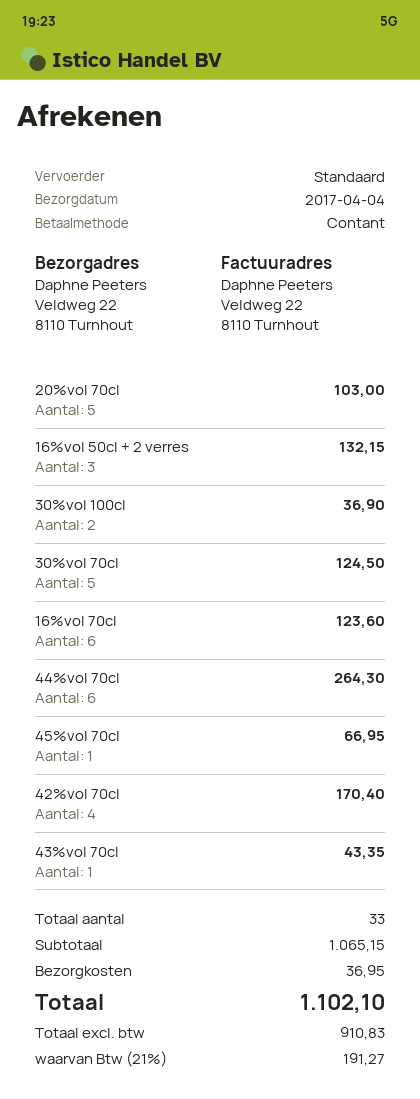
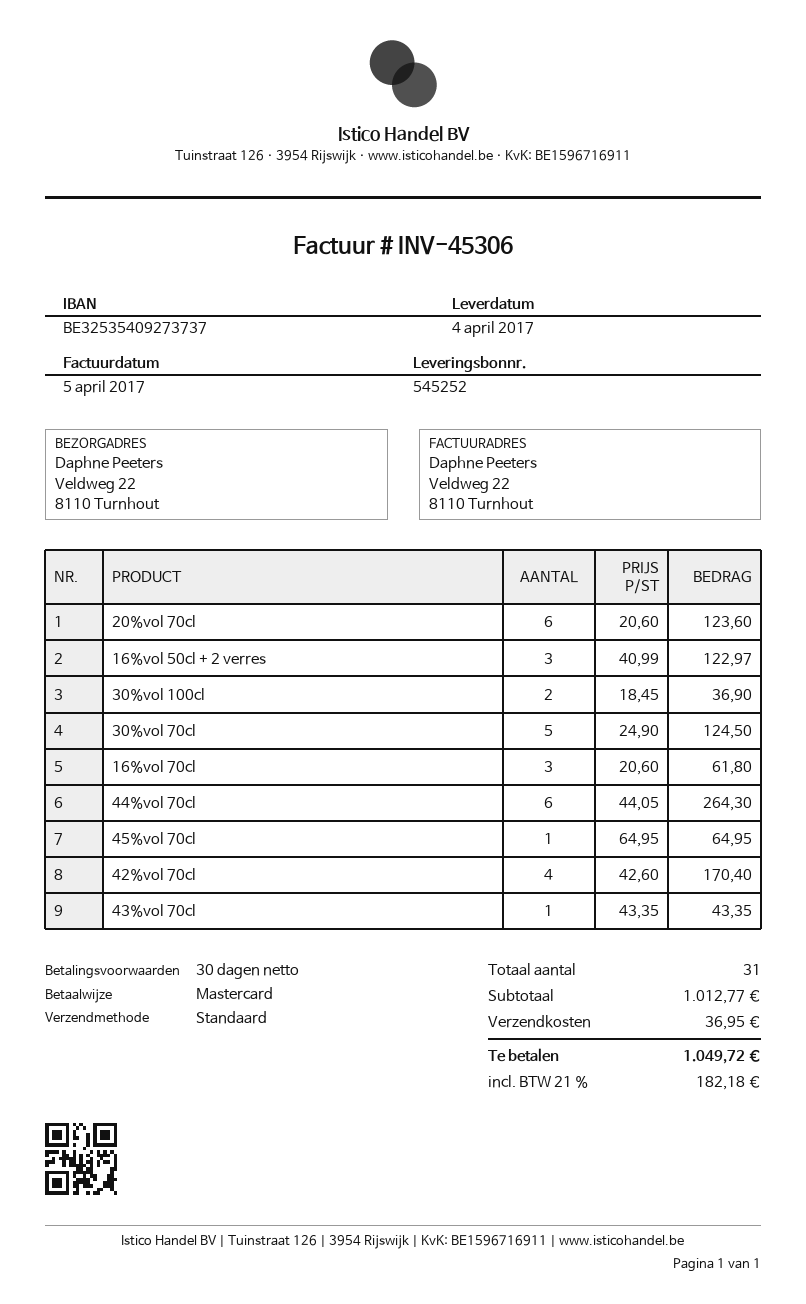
payment method: cash -> Mastercard
20%vol 70cl: 5 for 103.00 -> 6 for 123.60
16%vol 50cl + 2 verres: 3 for 132.15 -> 3 for 122.97
16%vol 70cl: 6 for 123.60 -> 3 for 61.80
45%vol 70cl: 1 for 66.95 -> 1 for 64.95
total quantity: 33 -> 31
subtotal: 1065.15 -> 1012.77
tax: 21% = 191.27 -> 21% = 182.18
total: 1102.10 -> 1049.72

